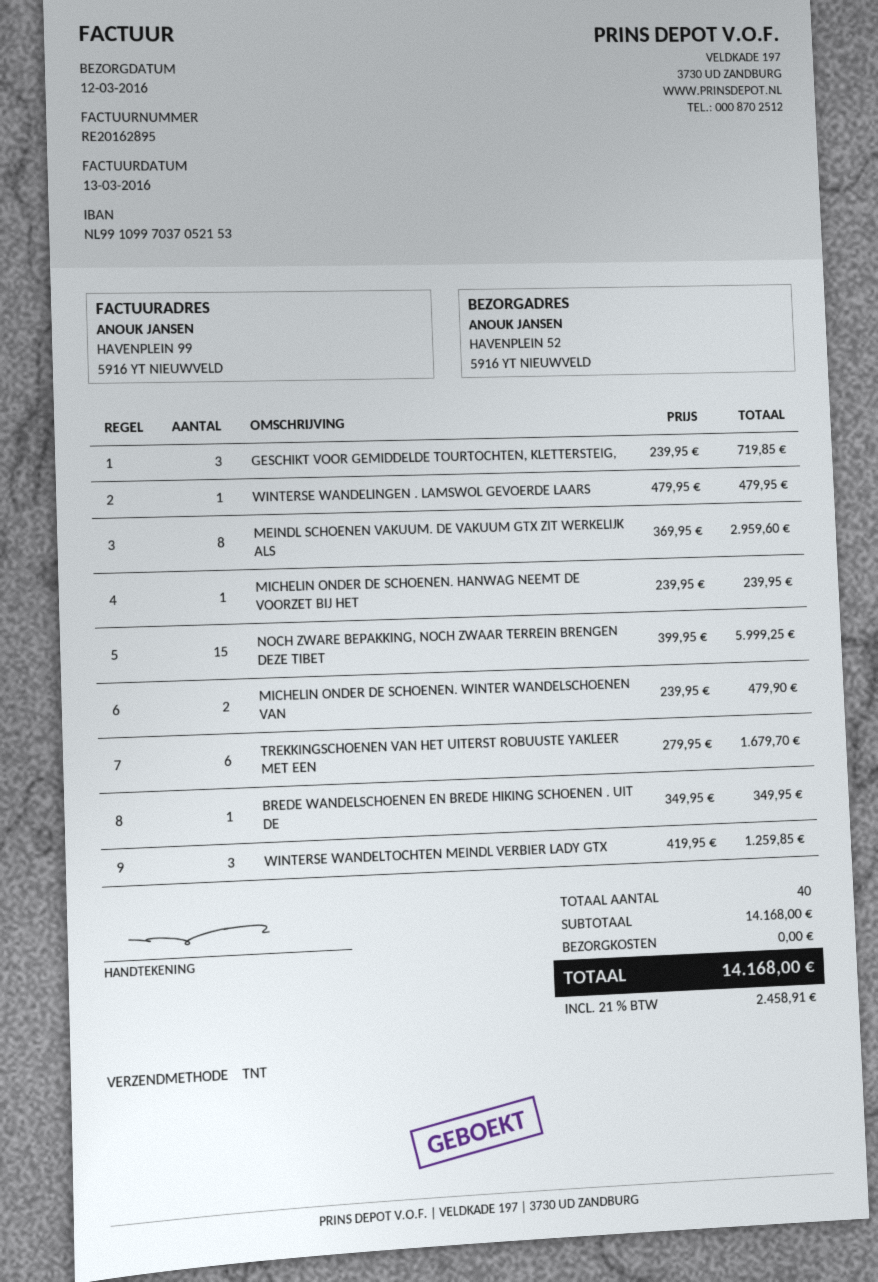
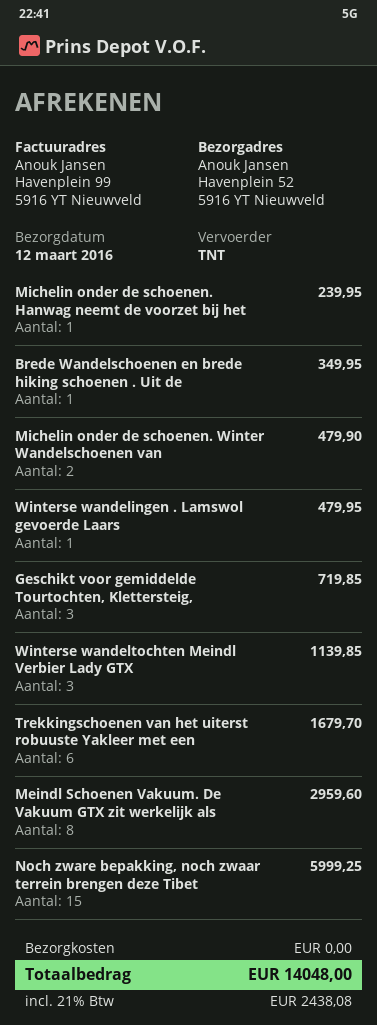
WINTERSE WANDELTOCHTEN MEINDL VERBIER LADY GTX: 3 for 1259.85 -> 3 for 1139.85
tax: 21% = 2458.91 -> 21% = 2438.08
total: 14168.00 -> 14048.00

